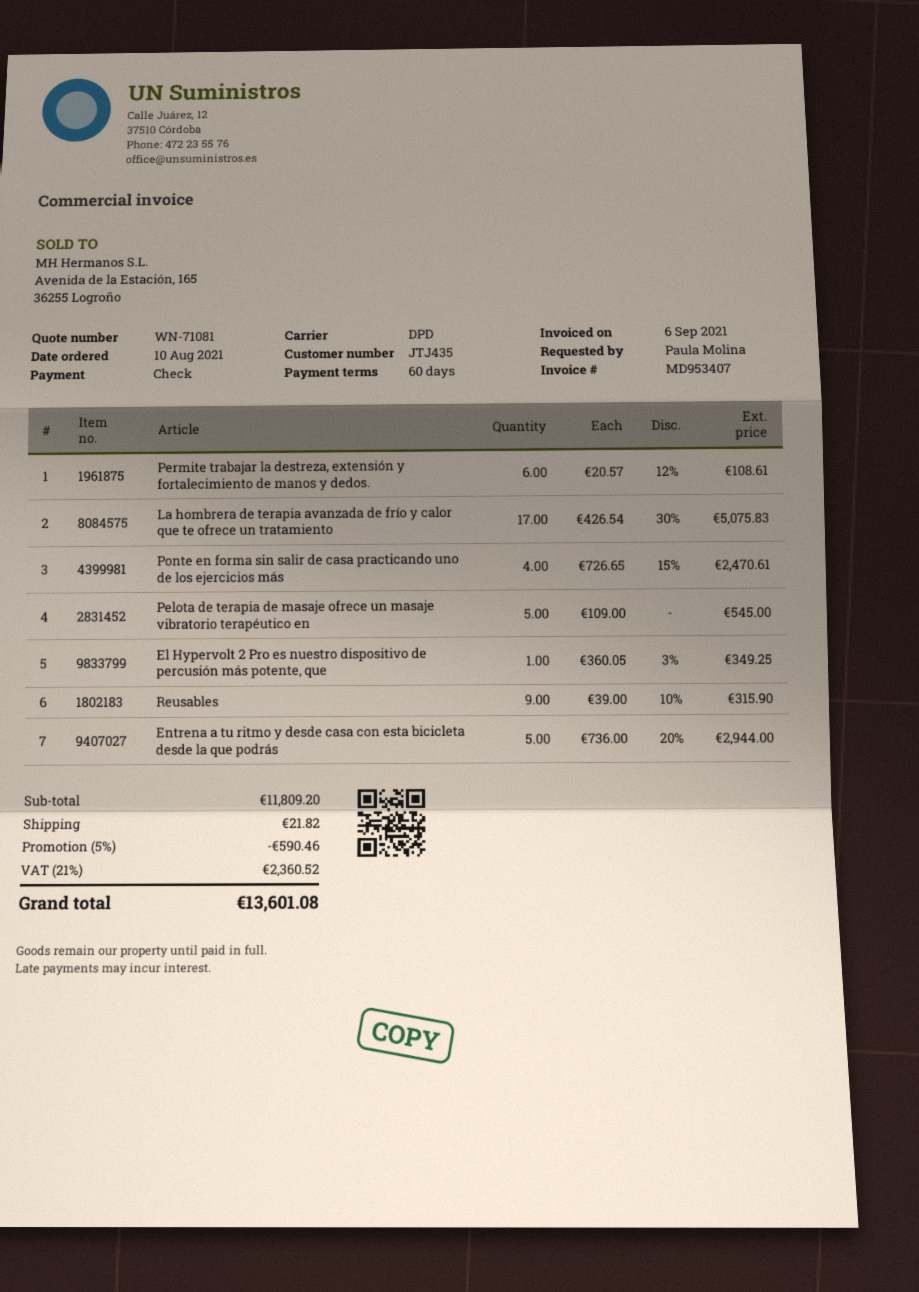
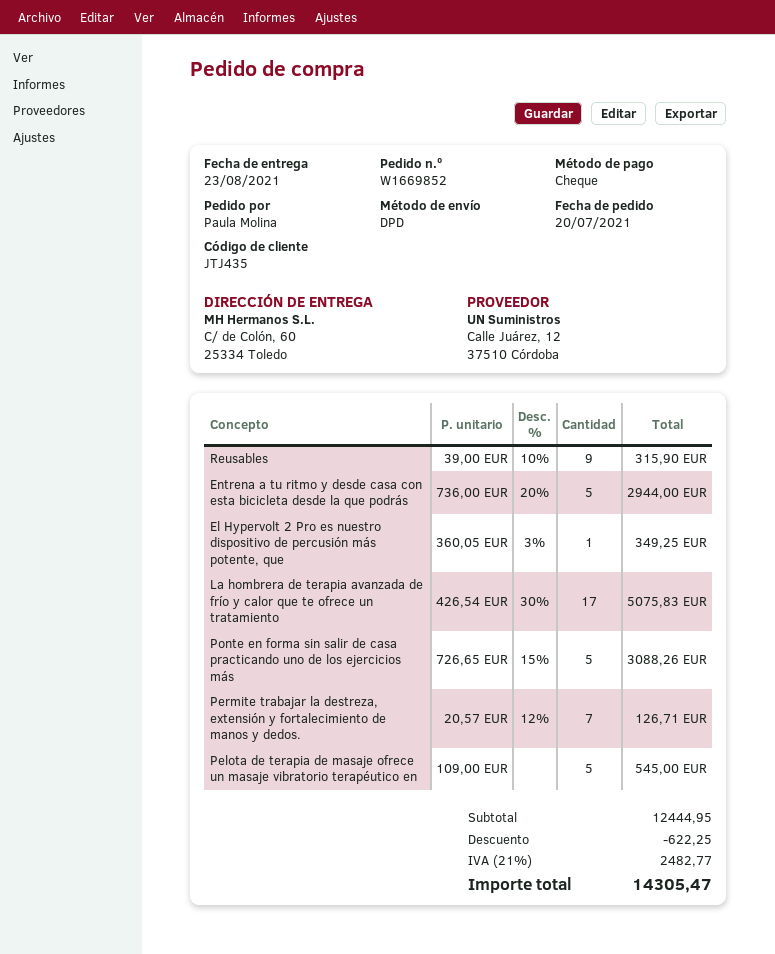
order date: 2021-08-10 -> 2021-07-20
Permite trabajar la destreza, extensión y fortalecimiento de manos y dedos.: 6 x 20.57 - 12% = 108.61 -> 7 x 20.57 - 12% = 126.71
Ponte en forma sin salir de casa practicando uno de los ejercicios más: 4 x 726.65 - 15% = 2470.61 -> 5 x 726.65 - 15% = 3088.26
subtotal: 11809.20 -> 12444.95
discount: 590.46 -> 622.25
shipping: 21.82 -> none
tax: 21% = 2360.52 -> 21% = 2482.77
total: 13601.08 -> 14305.47

